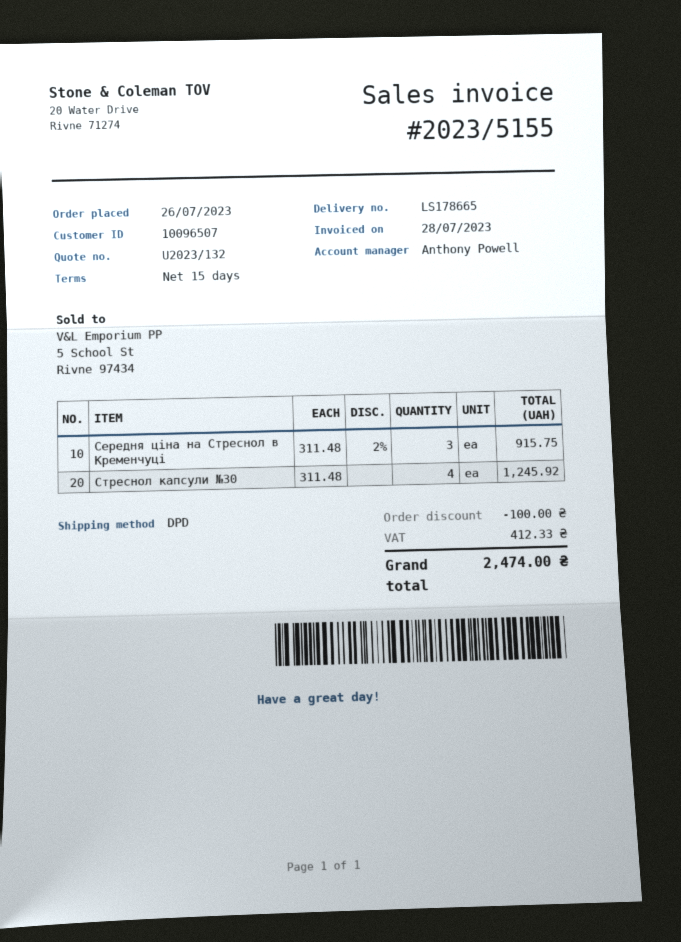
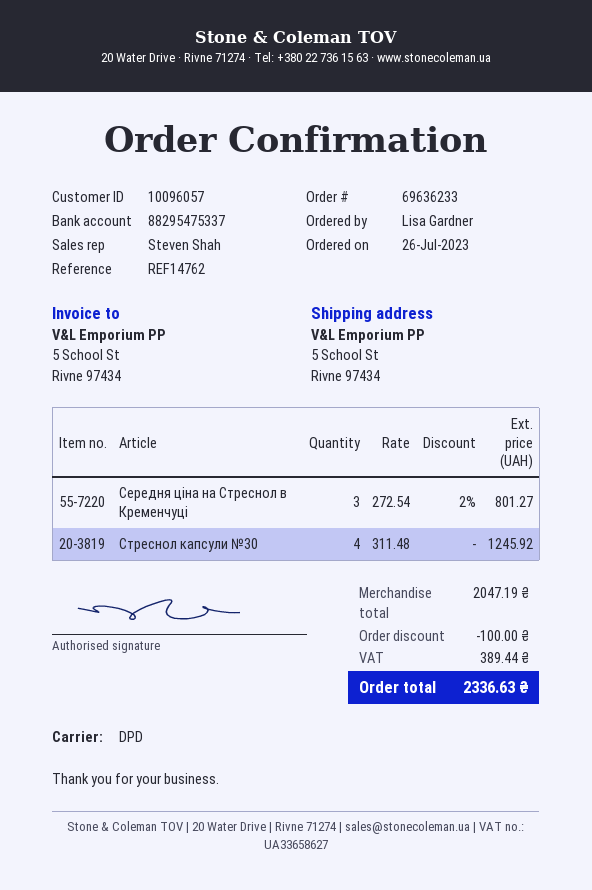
customer number: 10096507 -> 10096057
sales rep: Anthony Powell -> Steven Shah
Середня ціна на Стреснол в Кременчуці: 3 x 311.48 - 2% = 915.75 -> 3 x 272.54 - 2% = 801.27
tax: 412.33 -> 389.44
total: 2474.00 -> 2336.63

